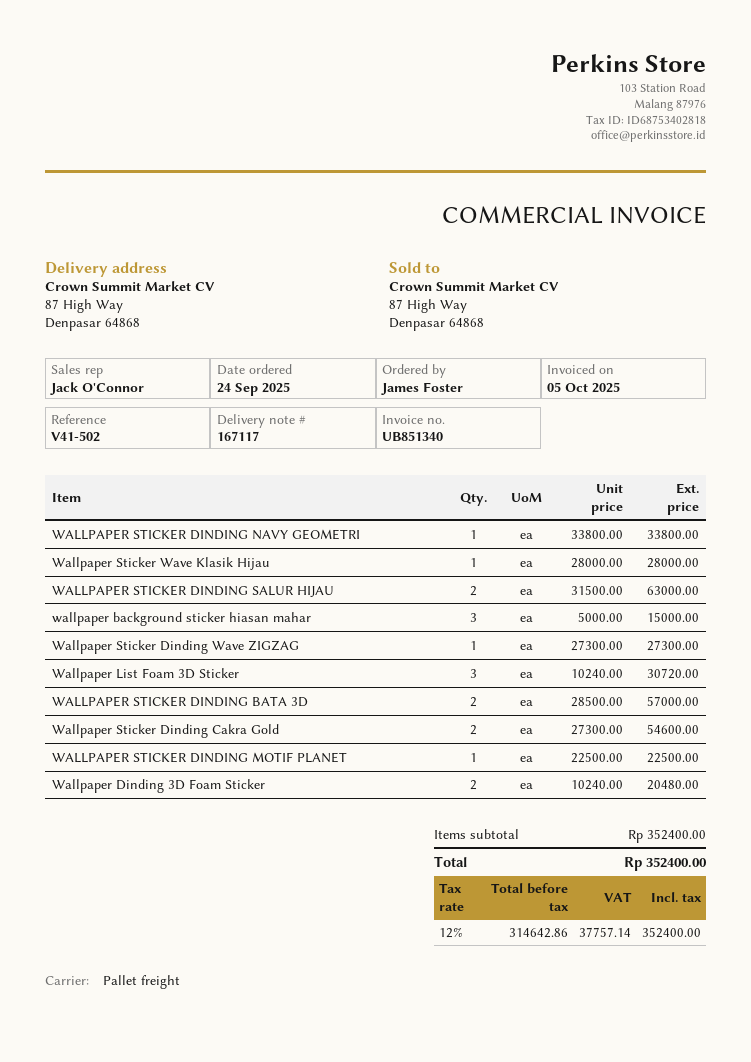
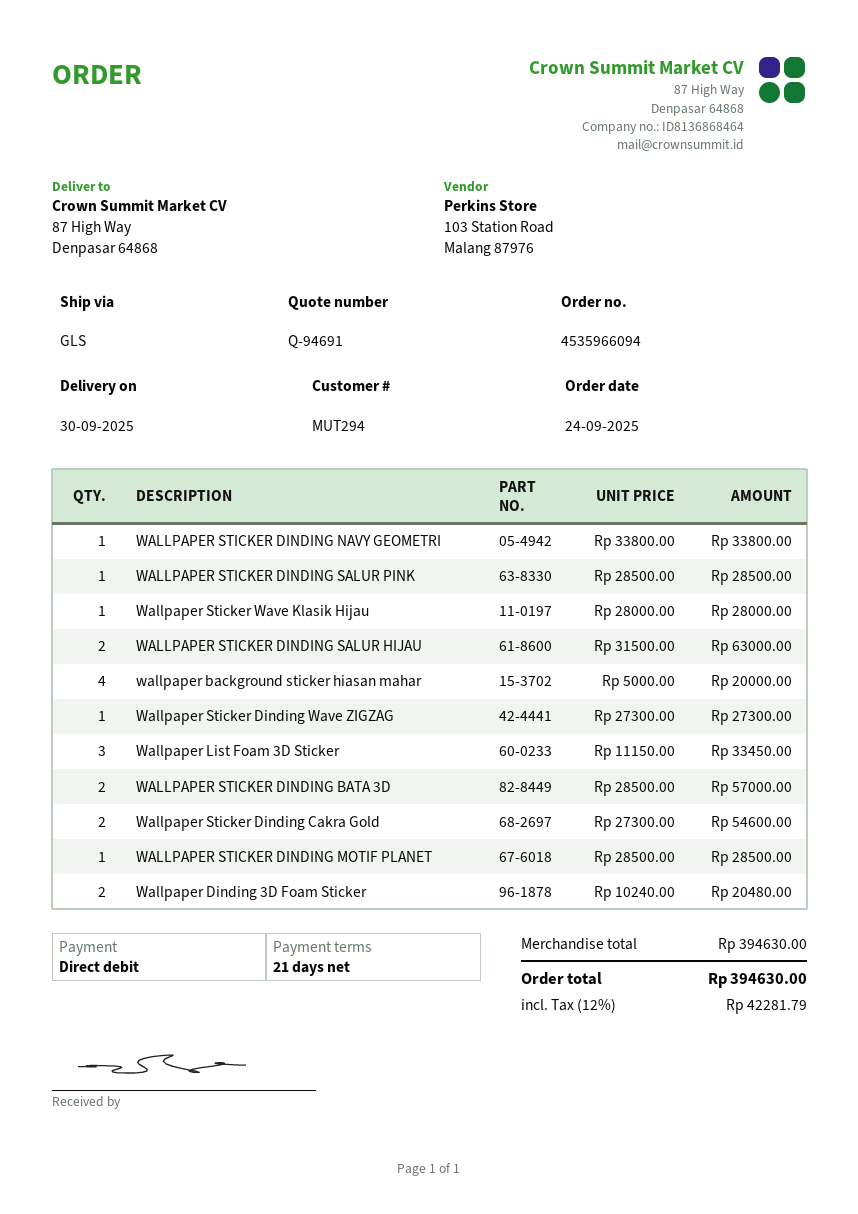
shipping method: pallet freight -> GLS
wallpaper background sticker hiasan mahar: 3 x 5000.00 = 15000.00 -> 4 x 5000.00 = 20000.00
Wallpaper List Foam 3D Sticker: 3 x 10240.00 = 30720.00 -> 3 x 11150.00 = 33450.00
WALLPAPER STICKER DINDING MOTIF PLANET: 1 x 22500.00 = 22500.00 -> 1 x 28500.00 = 28500.00
WALLPAPER STICKER DINDING SALUR PINK: none -> 1 x 28500.00 = 28500.00
subtotal: 352400.00 -> 394630.00
tax: 12% = 37757.14 -> 12% = 42281.79
total: 352400.00 -> 394630.00

